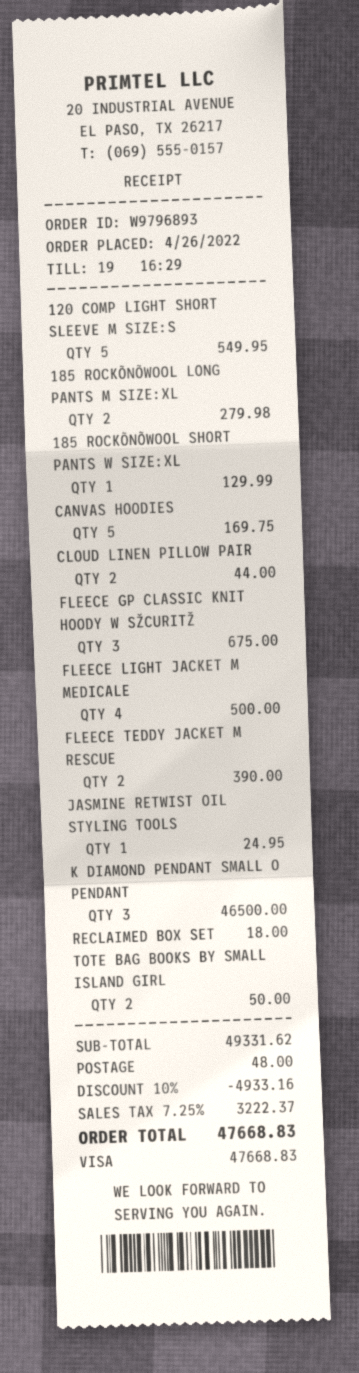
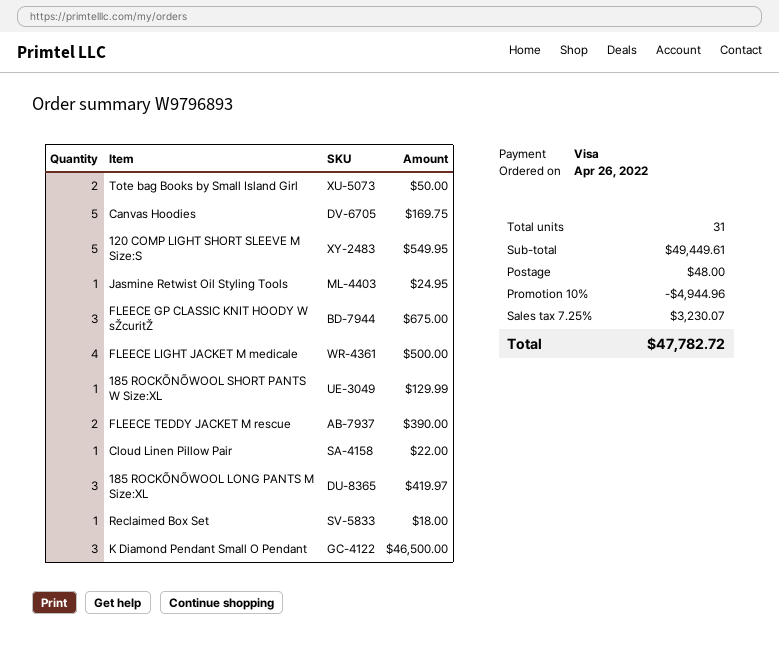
185 ROCKÕNÕWOOL LONG PANTS M SIZE:XL: 2 for 279.98 -> 3 for 419.97
CLOUD LINEN PILLOW PAIR: 2 for 44.00 -> 1 for 22.00
subtotal: 49331.62 -> 49449.61
discount: 10% = 4933.16 -> 10% = 4944.96
tax: 7.25% = 3222.37 -> 7.25% = 3230.07
total: 47668.83 -> 47782.72

